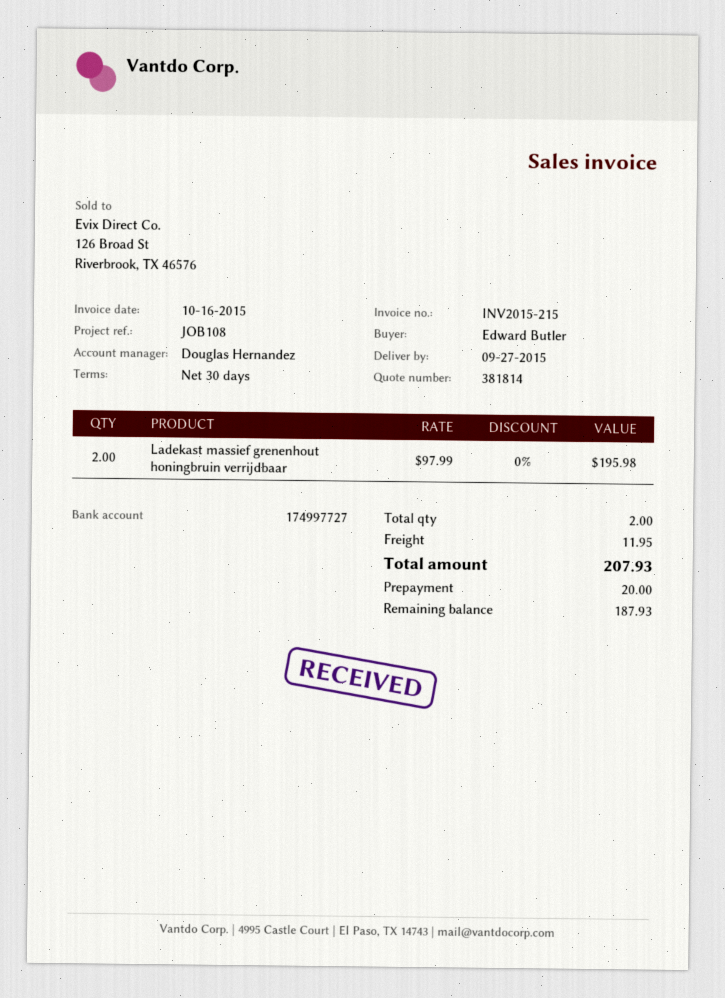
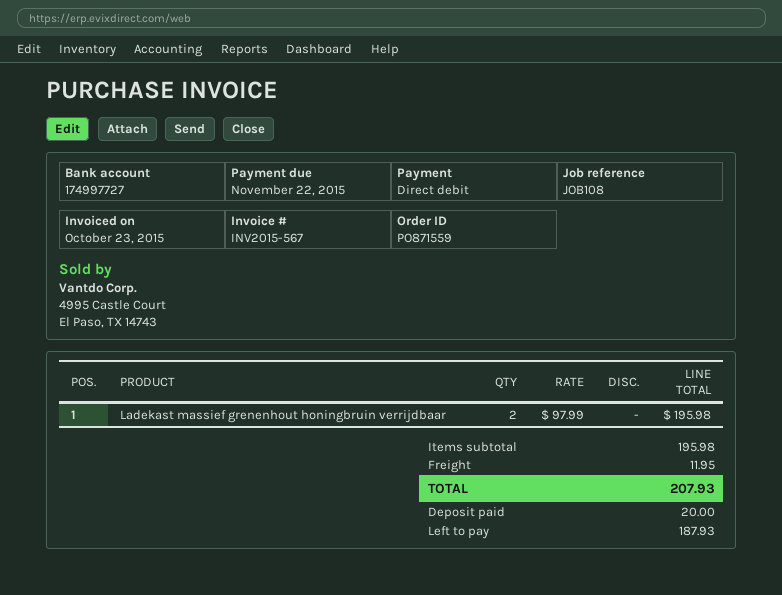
invoice number: INV2015-215 -> INV2015-567
invoice date: 2015-10-16 -> 2015-10-23

